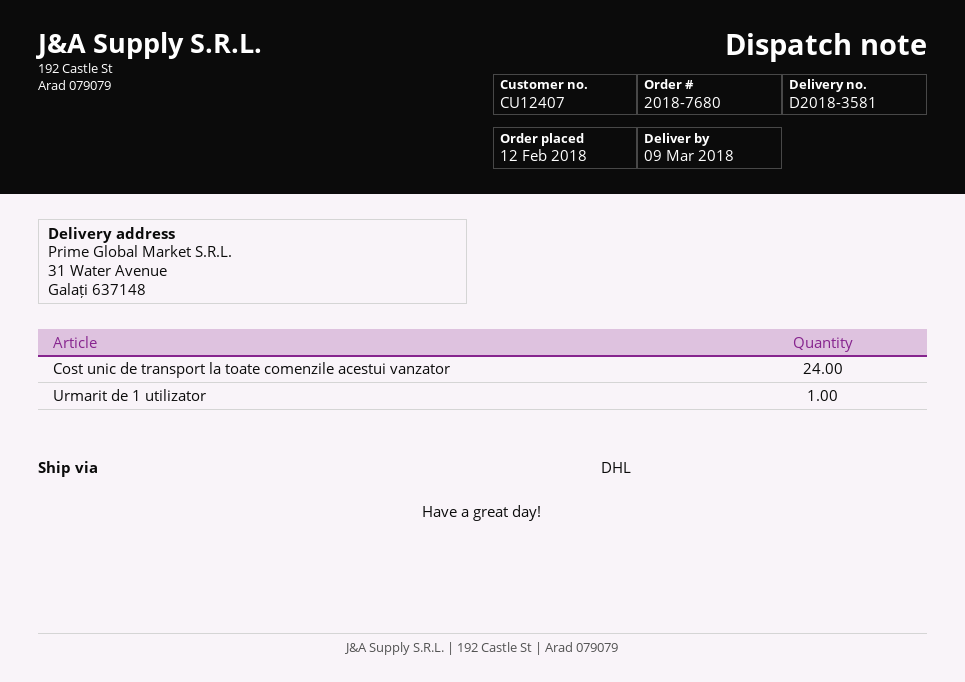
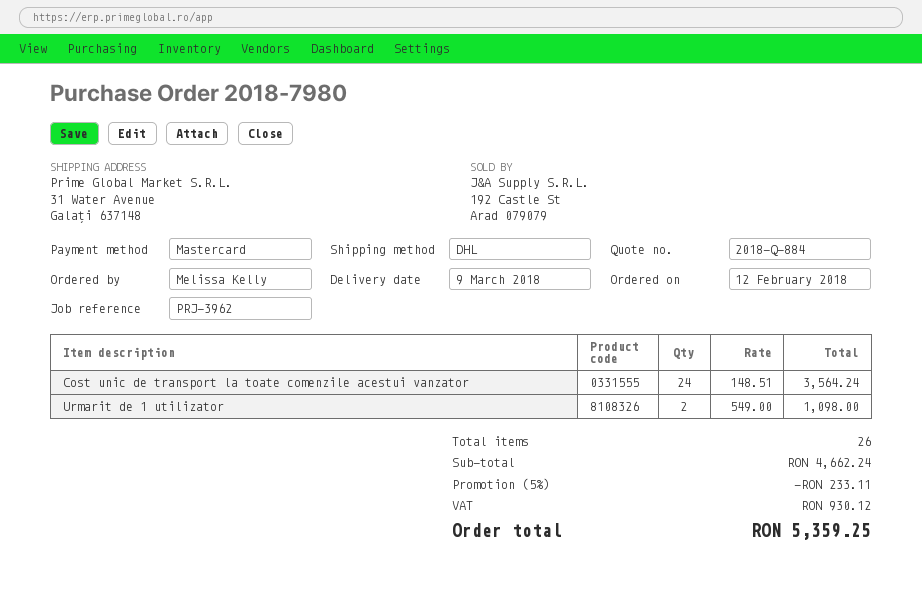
order number: 2018-7680 -> 2018-7980
Urmarit de 1 utilizator: 1 -> 2

